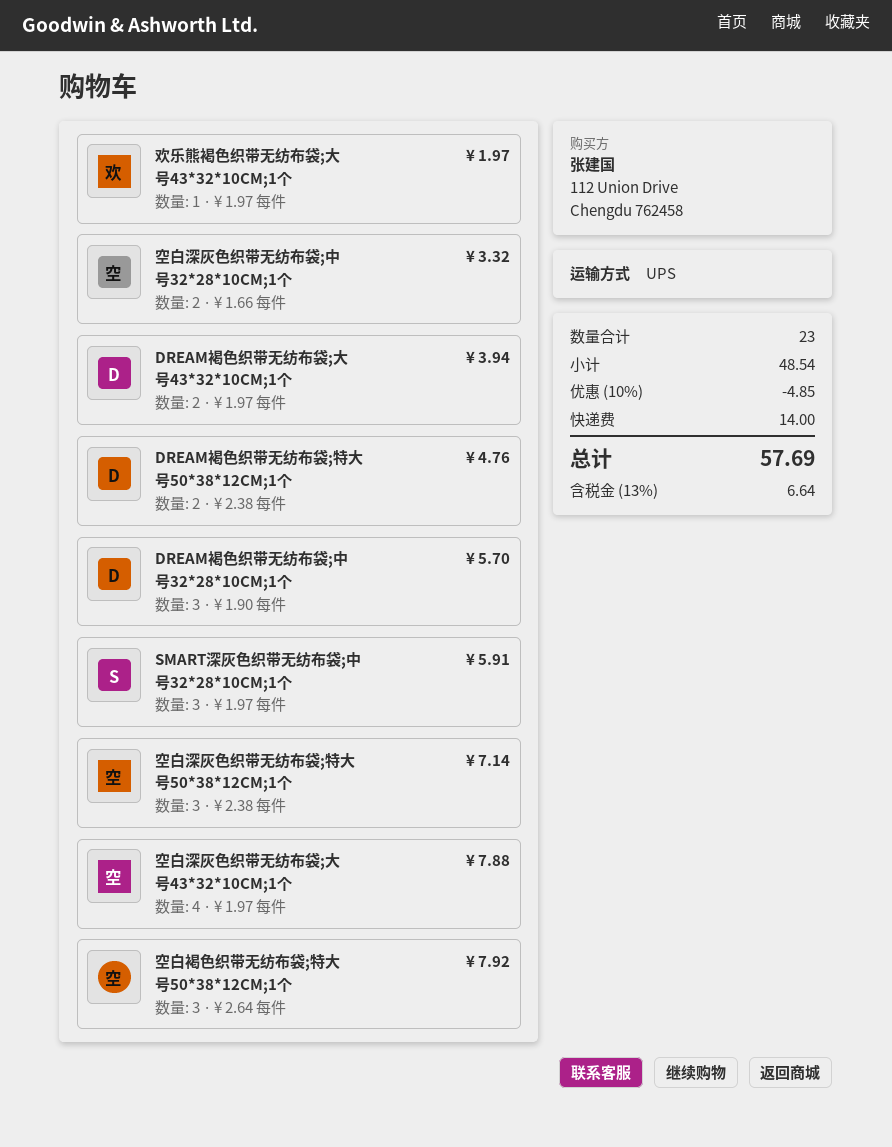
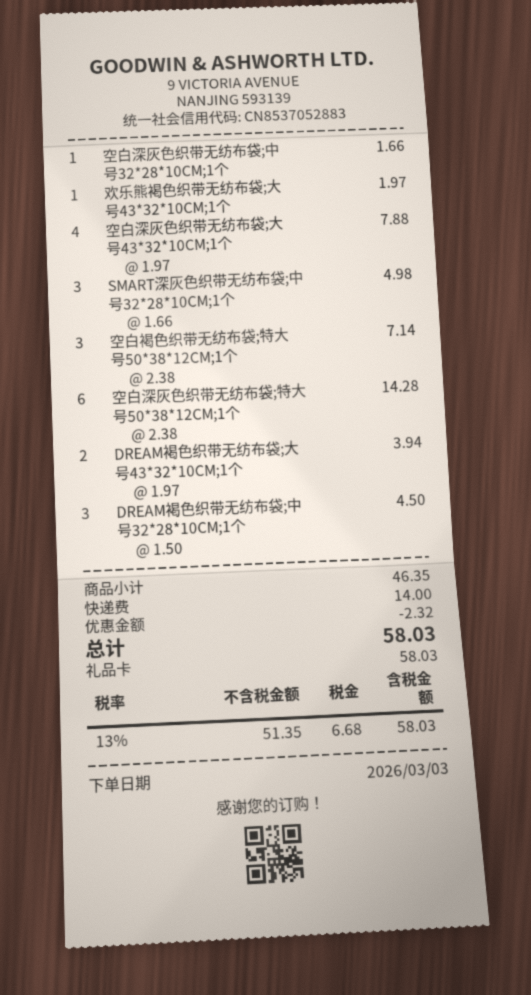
空白深灰色织带无纺布袋;中号32*28*10CM;1个: 2 x 1.66 = 3.32 -> 1 x 1.66 = 1.66
DREAM褐色织带无纺布袋;特大号50*38*12CM;1个: 2 x 2.38 = 4.76 -> none
DREAM褐色织带无纺布袋;中号32*28*10CM;1个: 3 x 1.90 = 5.70 -> 3 x 1.50 = 4.50
SMART深灰色织带无纺布袋;中号32*28*10CM;1个: 3 x 1.97 = 5.91 -> 3 x 1.66 = 4.98
空白深灰色织带无纺布袋;特大号50*38*12CM;1个: 3 x 2.38 = 7.14 -> 6 x 2.38 = 14.28
空白褐色织带无纺布袋;特大号50*38*12CM;1个: 3 x 2.64 = 7.92 -> 3 x 2.38 = 7.14
subtotal: 48.54 -> 46.35
discount: 4.85 -> 2.32
tax: 13% = 6.64 -> 13% = 6.68
total: 57.69 -> 58.03

